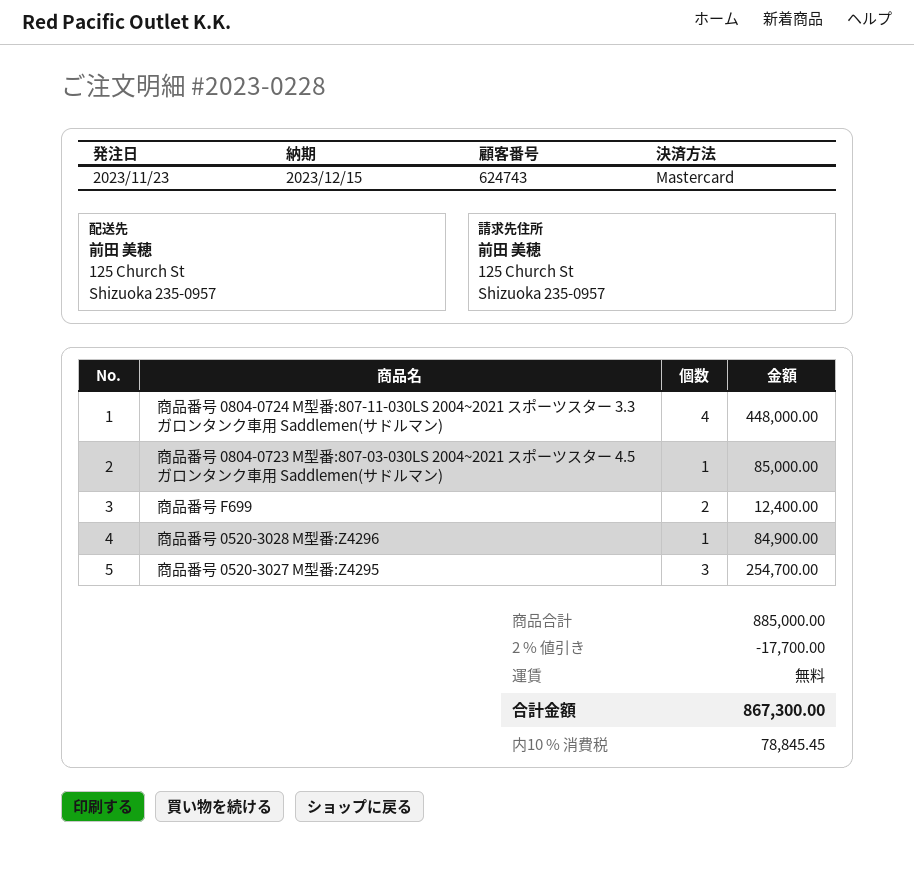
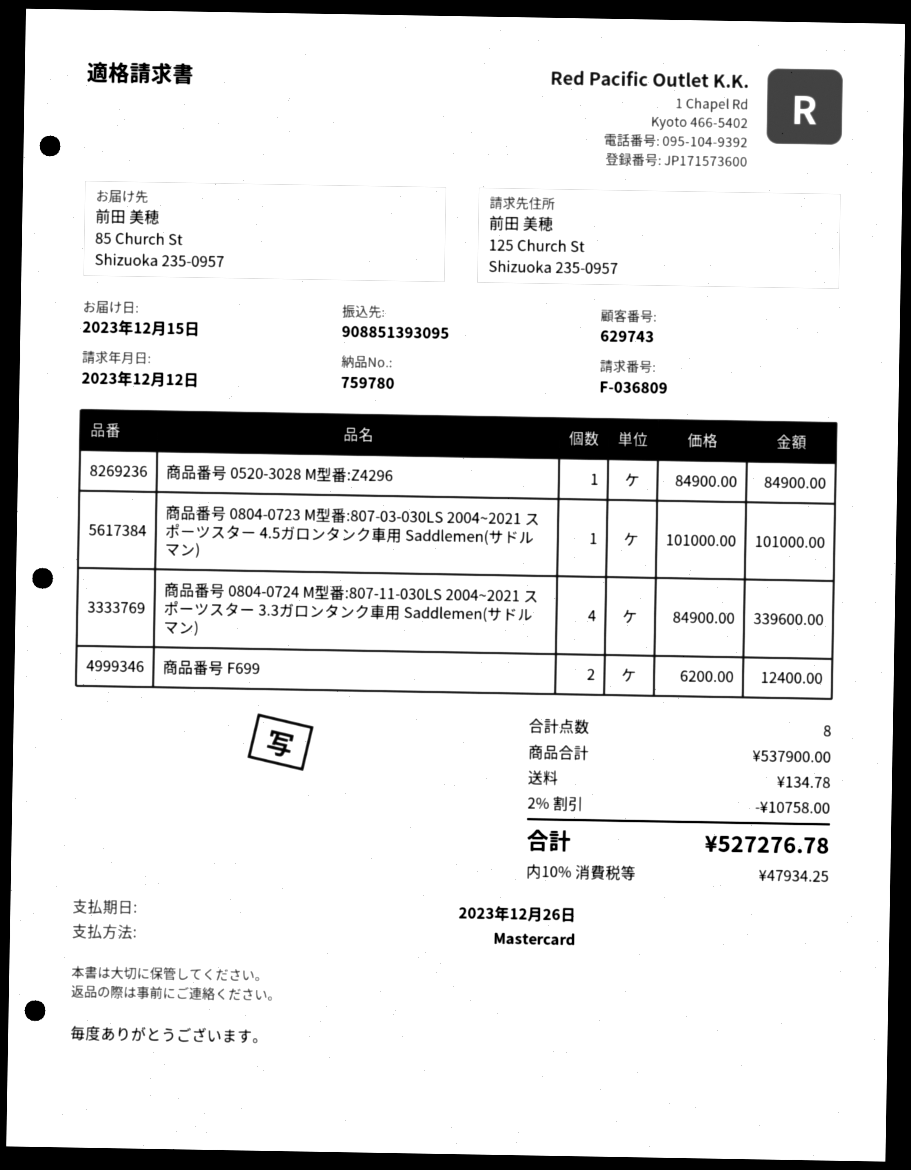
customer number: 624743 -> 629743
ship to: 125 Church St, Shizuoka 235-0957 -> 85 Church St, Shizuoka 235-0957
商品番号 0804-0724 M型番:807-11-030LS 2004~2021 スポーツスター 3.3ガロンタンク車用 Saddlemen(サドルマン): 4 for 448000.00 -> 4 for 339600.00
商品番号 0804-0723 M型番:807-03-030LS 2004~2021 スポーツスター 4.5ガロンタンク車用 Saddlemen(サドルマン): 1 for 85000.00 -> 1 for 101000.00
商品番号 0520-3027 M型番:Z4295: 3 for 254700.00 -> none
subtotal: 885000.00 -> 537900.00
discount: 2% = 17700.00 -> 2% = 10758.00
shipping: 0.00 -> 134.78
tax: 10% = 78845.45 -> 10% = 47934.25
total: 867300.00 -> 527276.78

